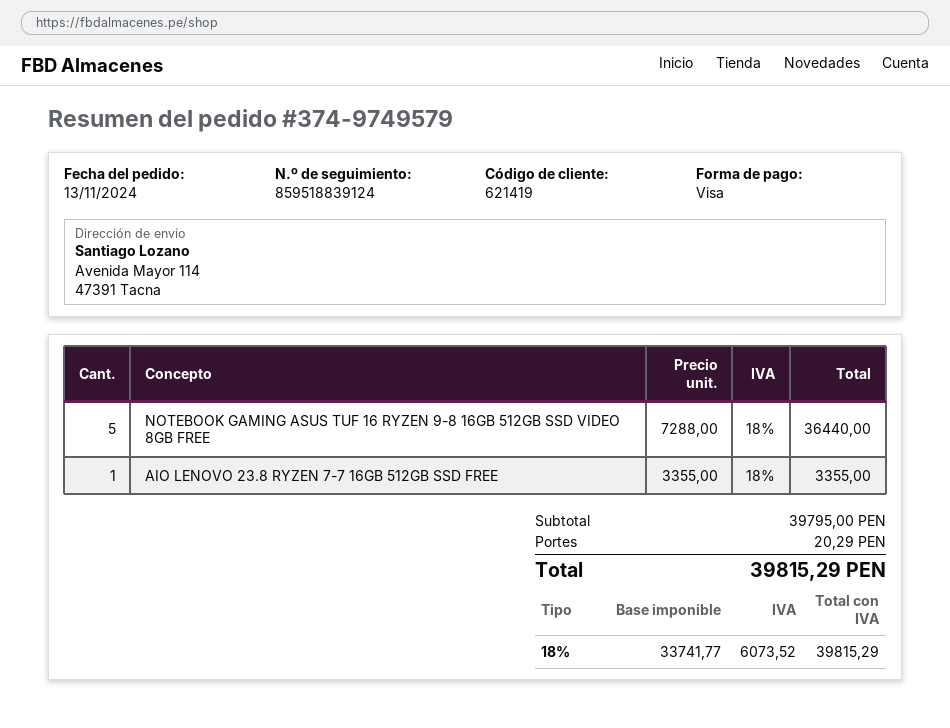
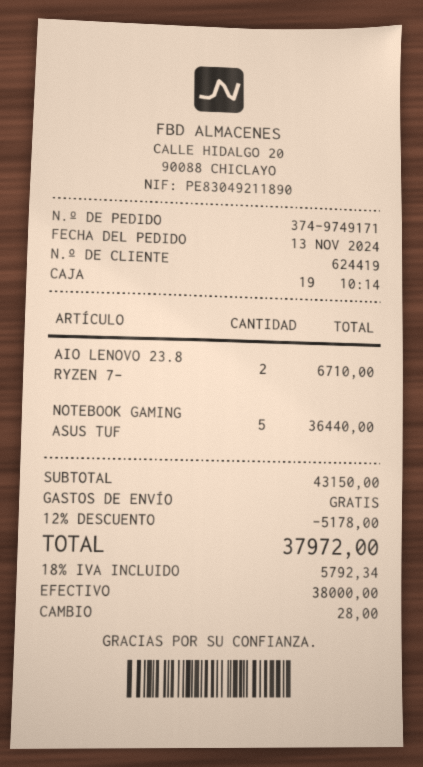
order number: 374-9749579 -> 374-9749171
customer number: 621419 -> 624419
payment method: Visa -> cash
AIO LENOVO 23.8 RYZEN 7-7 16GB 512GB SSD FREE: 1 for 3355.00 -> 2 for 6710.00
subtotal: 39795.00 -> 43150.00
discount: none -> 12% = 5178.00
shipping: 20.29 -> 0.00
tax: 18% = 6073.52 -> 18% = 5792.34
total: 39815.29 -> 37972.00

